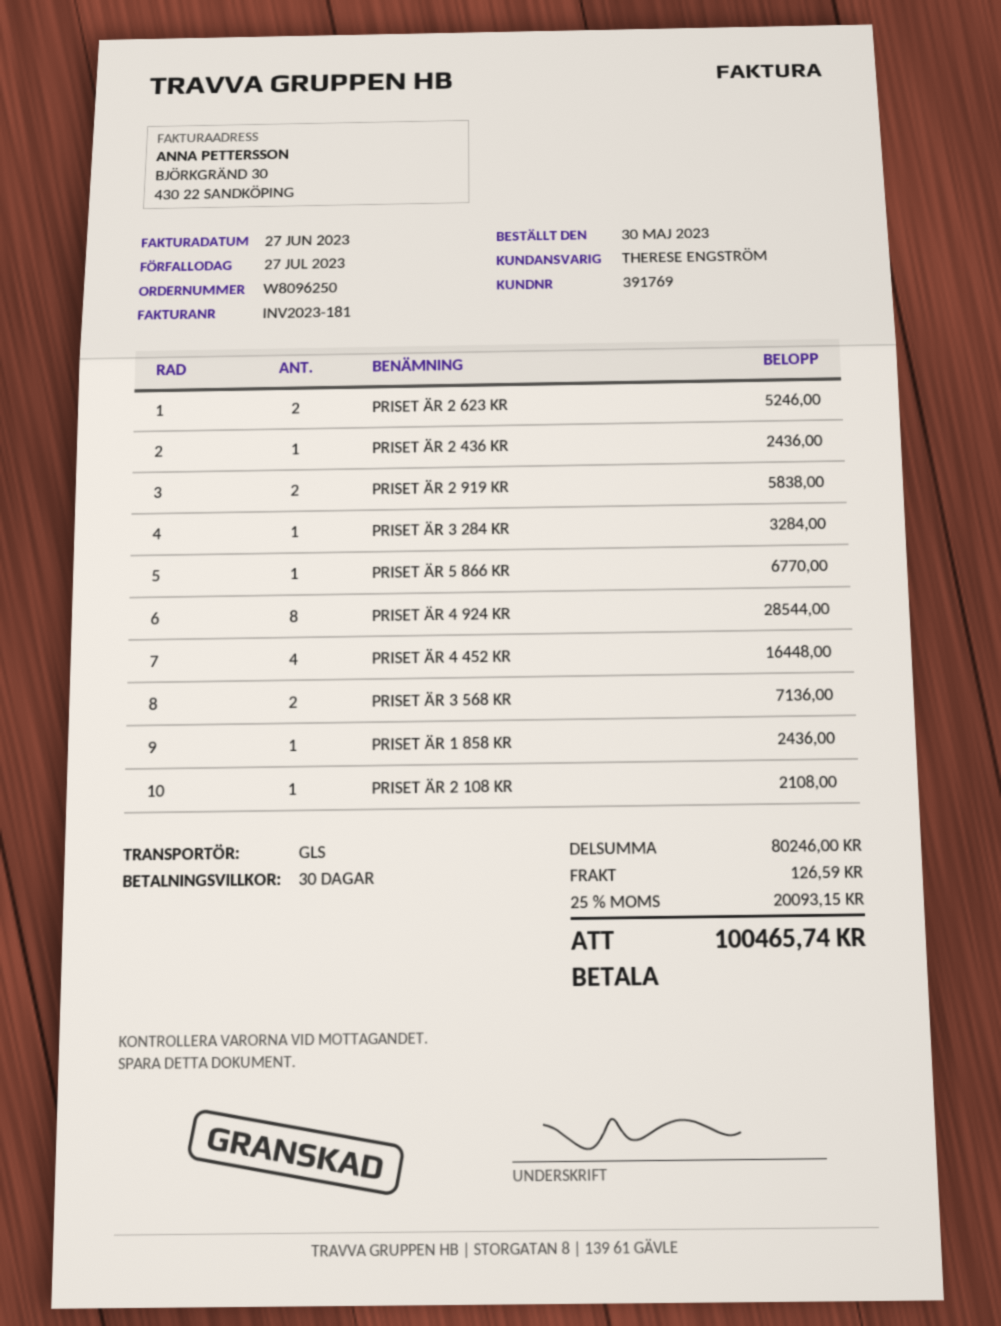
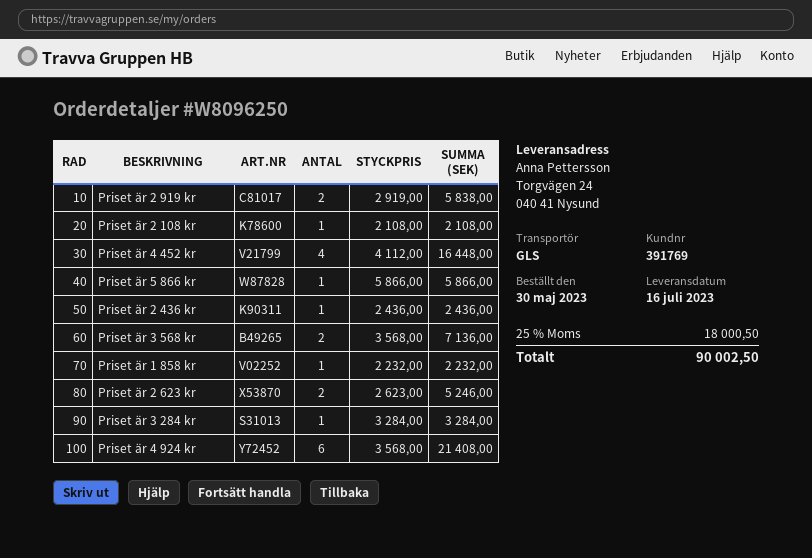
PRISET ÄR 5 866 KR: 1 for 6770.00 -> 1 for 5866.00
PRISET ÄR 4 924 KR: 8 for 28544.00 -> 6 for 21408.00
PRISET ÄR 1 858 KR: 1 for 2436.00 -> 1 for 2232.00
shipping: 126.59 -> none
tax: 25% = 20093.15 -> 25% = 18000.50
total: 100465.74 -> 90002.50

